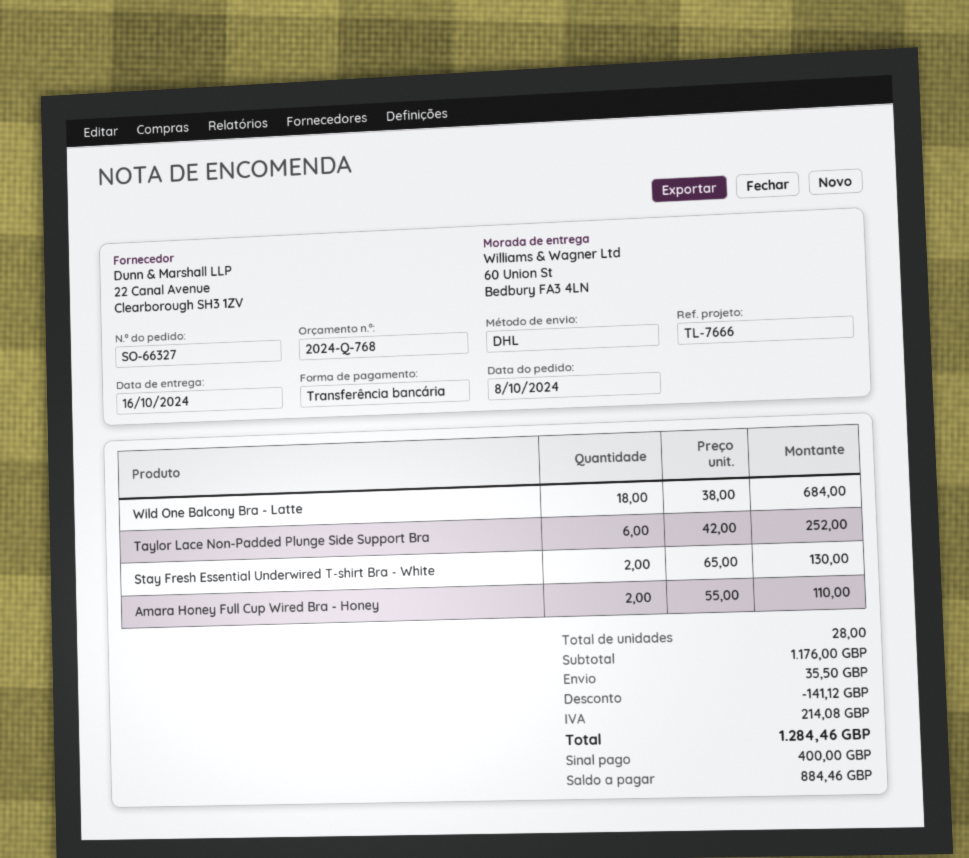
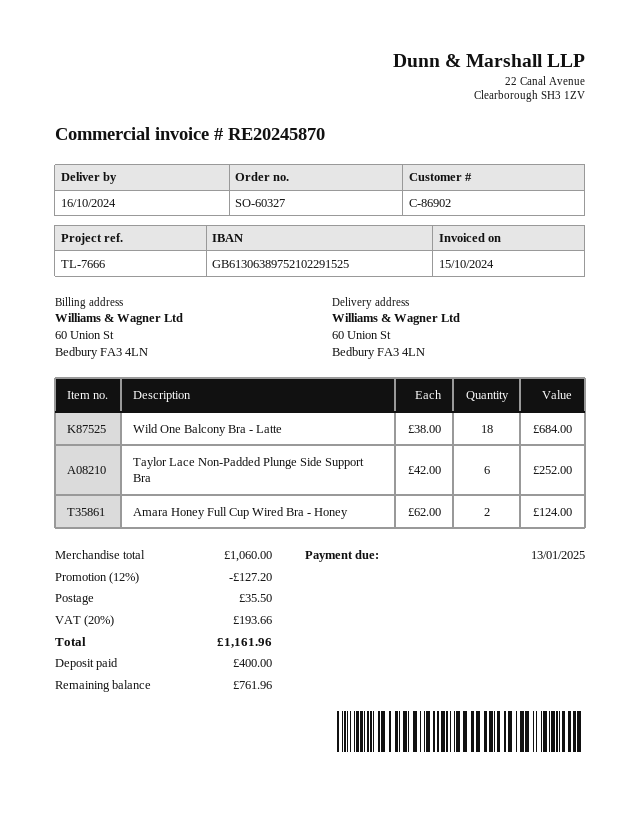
order number: SO-66327 -> SO-60327
Stay Fresh Essential Underwired T-shirt Bra - White: 2 x 65.00 = 130.00 -> none
Amara Honey Full Cup Wired Bra - Honey: 2 x 55.00 = 110.00 -> 2 x 62.00 = 124.00
subtotal: 1176.00 -> 1060.00
discount: 141.12 -> 127.20
tax: 214.08 -> 193.66
total: 1284.46 -> 1161.96
balance: 884.46 -> 761.96

